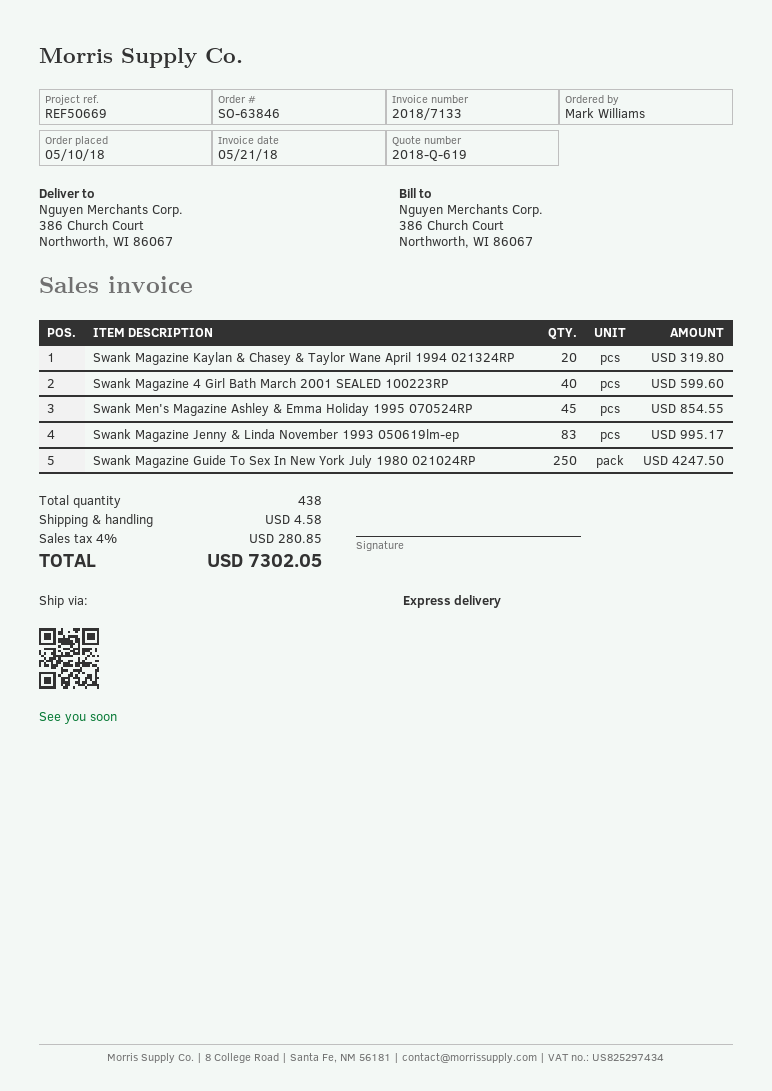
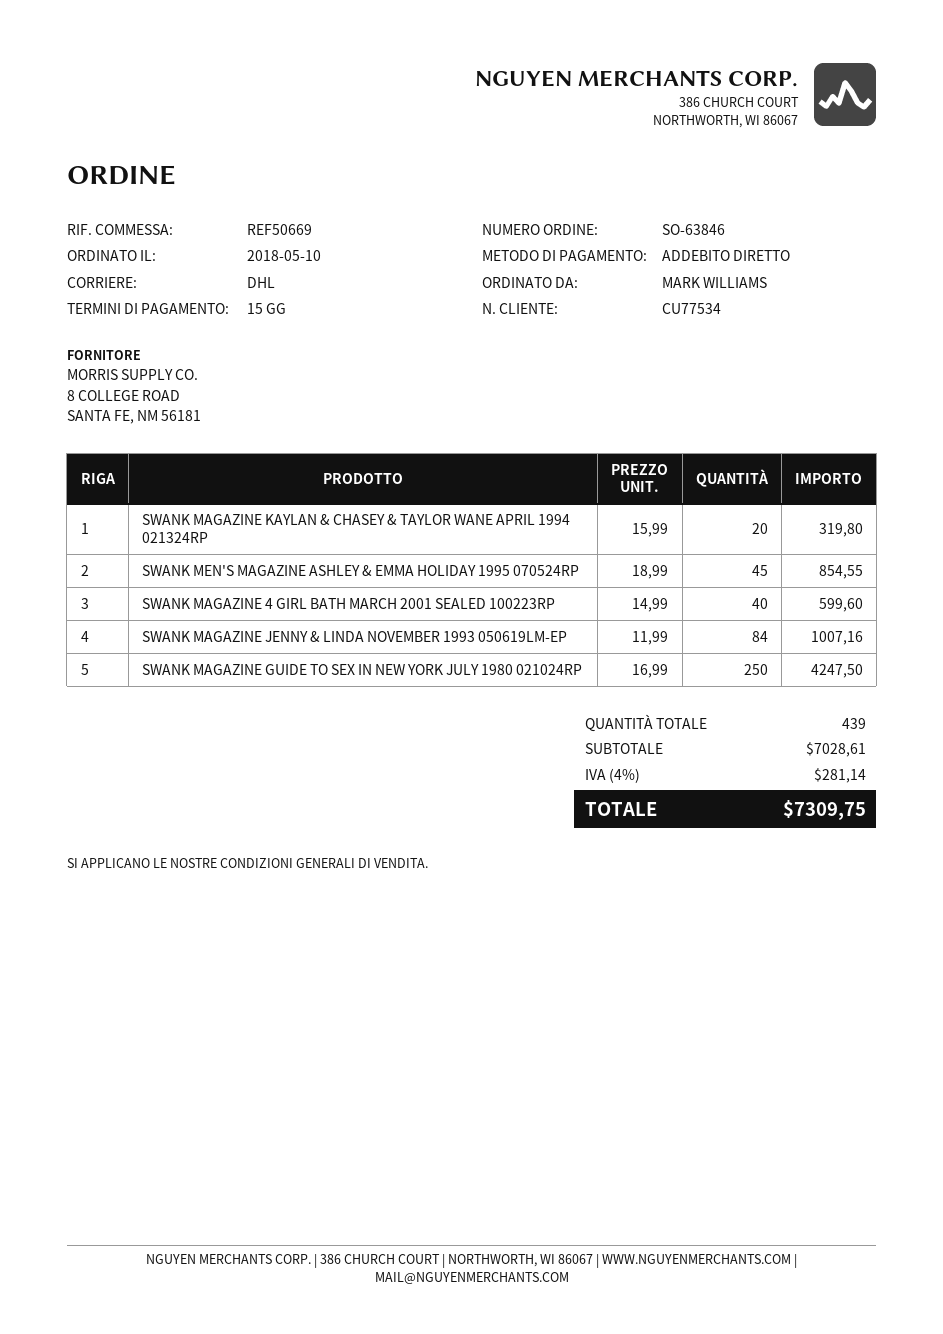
shipping method: express -> DHL
Swank Magazine Jenny & Linda November 1993 050619lm-ep: 83 for 995.17 -> 84 for 1007.16
total quantity: 438 -> 439
shipping: 4.58 -> none
tax: 4% = 280.85 -> 4% = 281.14
total: 7302.05 -> 7309.75

